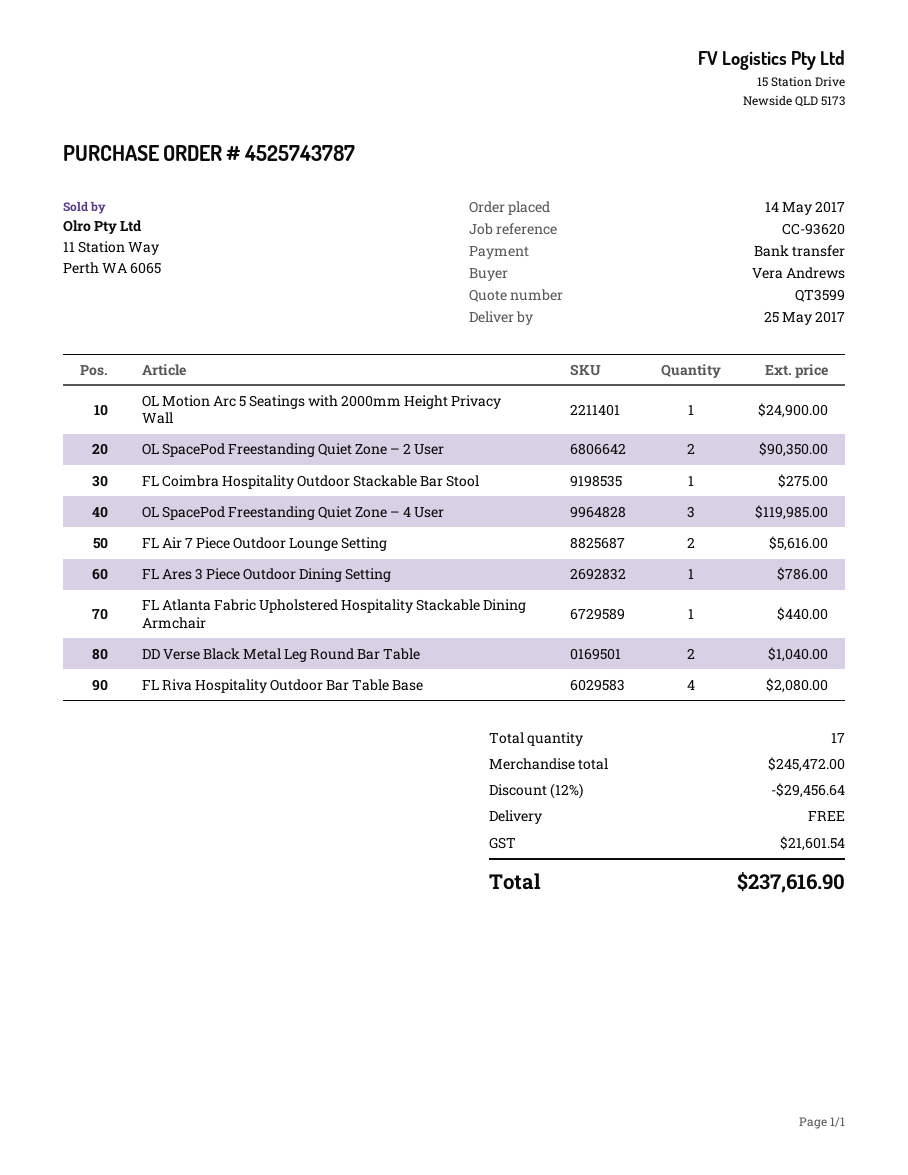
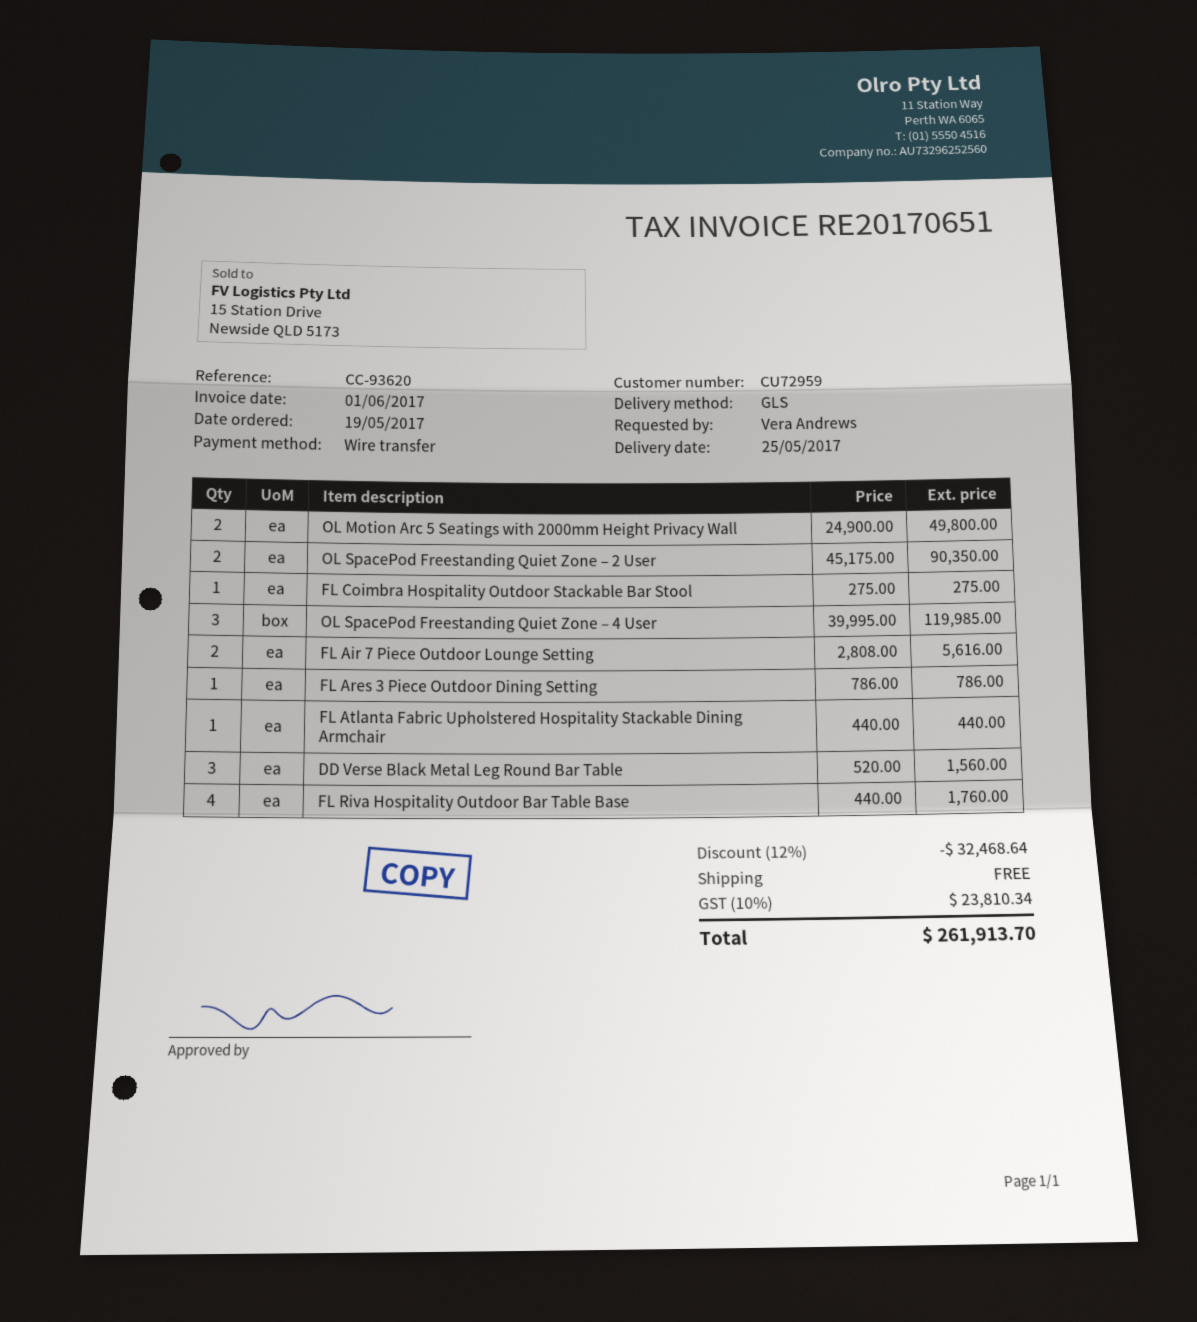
order date: 2017-05-14 -> 2017-05-19
OL Motion Arc 5 Seatings with 2000mm Height Privacy Wall: 1 for 24900.00 -> 2 for 49800.00
DD Verse Black Metal Leg Round Bar Table: 2 for 1040.00 -> 3 for 1560.00
FL Riva Hospitality Outdoor Bar Table Base: 4 for 2080.00 -> 4 for 1760.00
discount: 12% = 29456.64 -> 12% = 32468.64
tax: 21601.54 -> 23810.34
total: 237616.90 -> 261913.70

